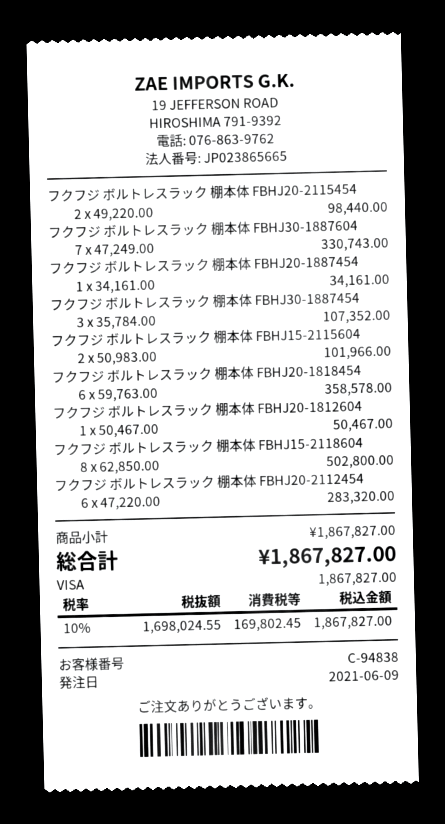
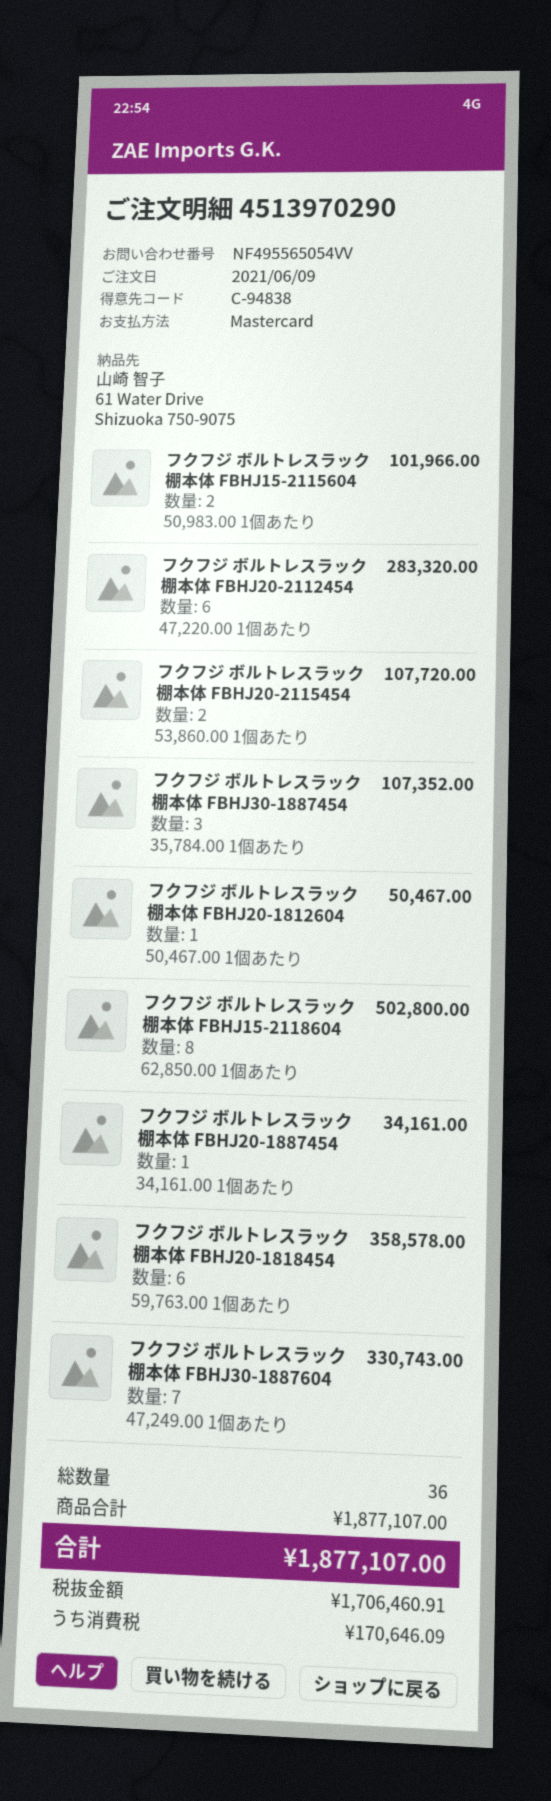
payment method: Visa -> Mastercard
フクフジ ボルトレスラック 棚本体 FBHJ20-2115454: 2 x 49220.00 = 98440.00 -> 2 x 53860.00 = 107720.00
subtotal: 1867827.00 -> 1877107.00
net: 1698024.55 -> 1706460.91
tax: 169802.45 -> 170646.09
total: 1867827.00 -> 1877107.00

